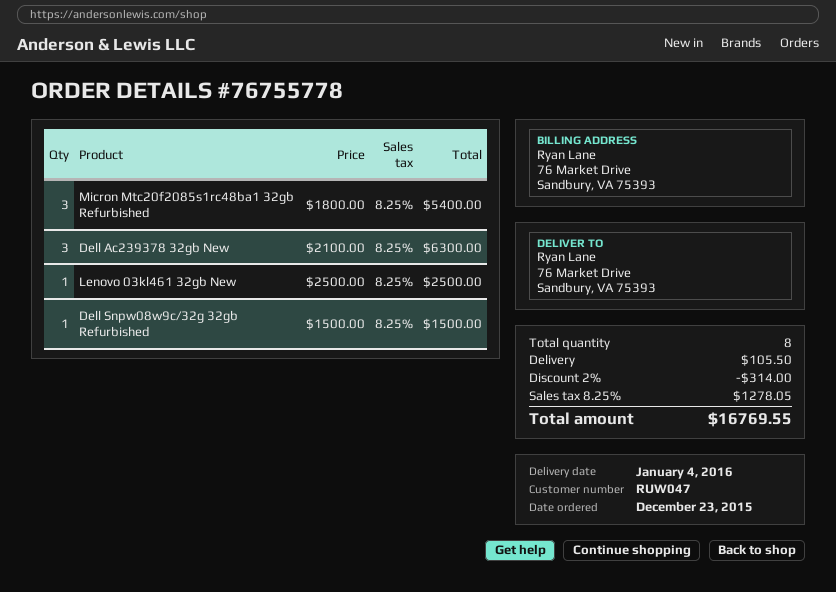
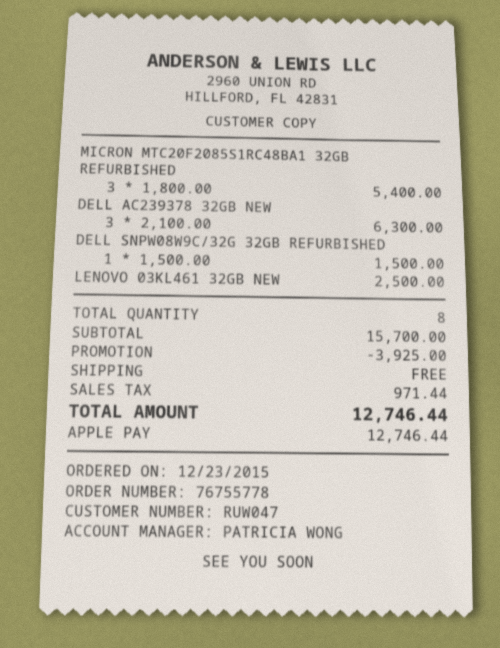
discount: 314.00 -> 3925.00
shipping: 105.50 -> 0.00
tax: 1278.05 -> 971.44
total: 16769.55 -> 12746.44

